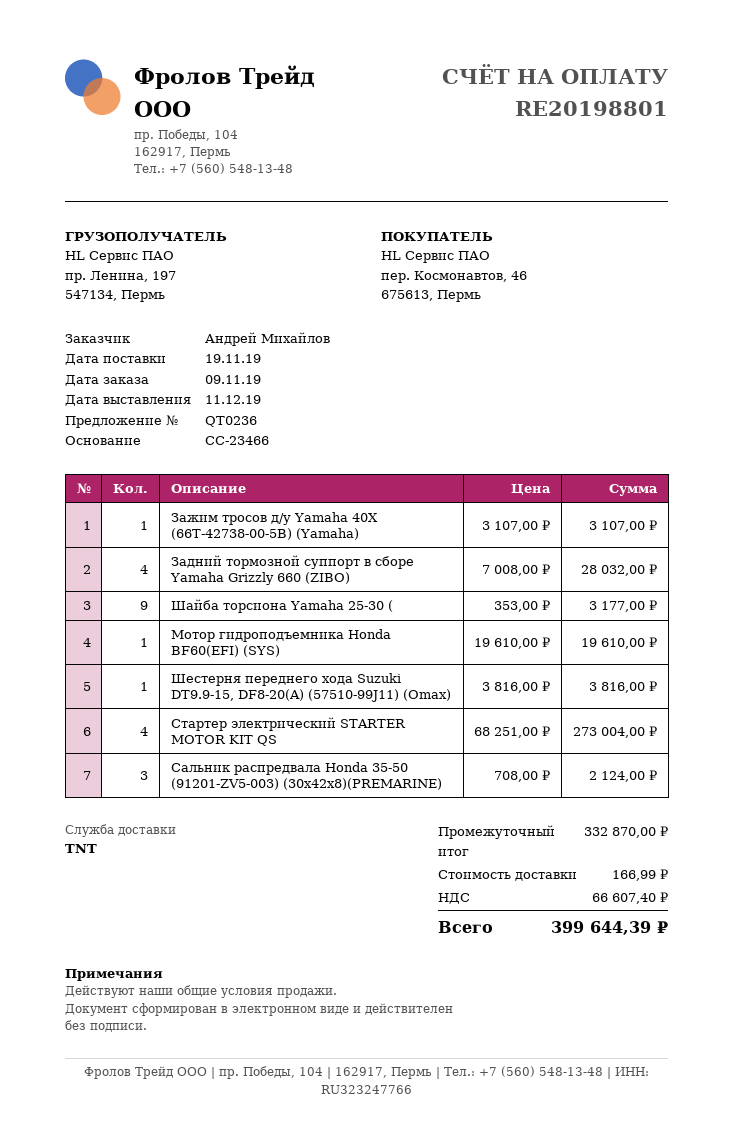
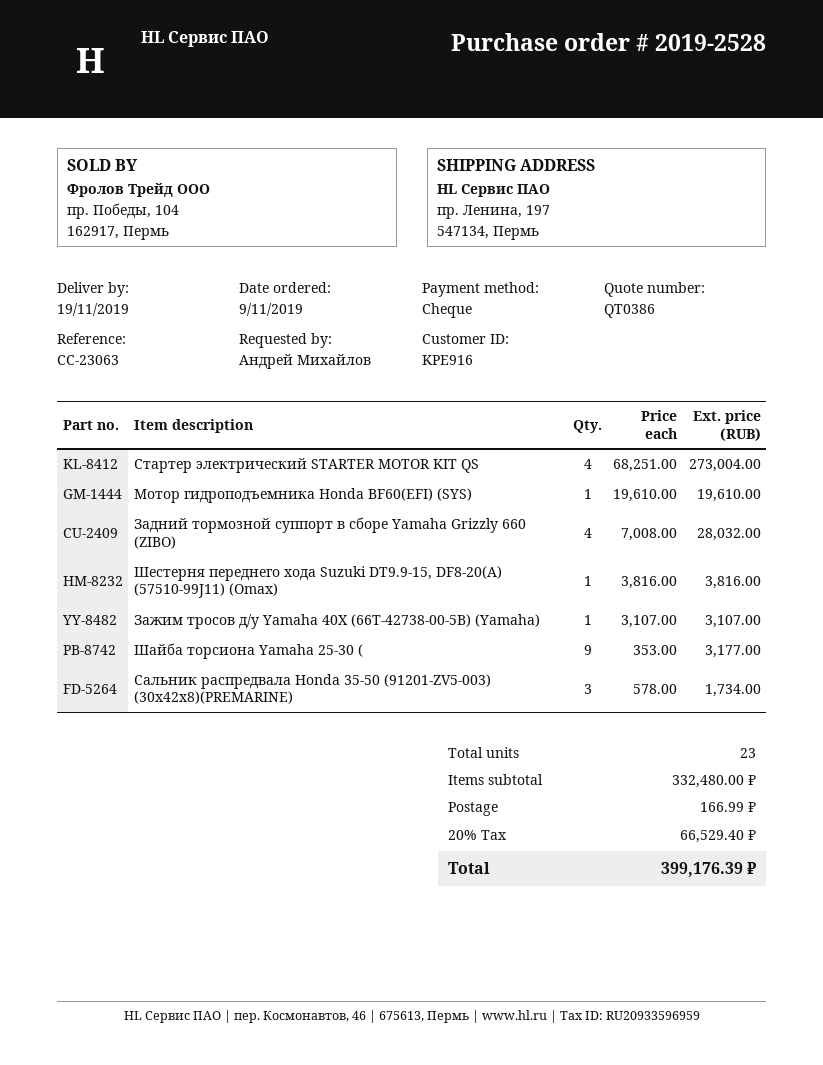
quote number: QT0236 -> QT0386
reference: CC-23466 -> CC-23063
Сальник распредвала Honda 35-50 (91201-ZV5-003) (30x42x8)(PREMARINE): 3 x 708.00 = 2124.00 -> 3 x 578.00 = 1734.00
subtotal: 332870.00 -> 332480.00
tax: 66607.40 -> 66529.40
total: 399644.39 -> 399176.39

